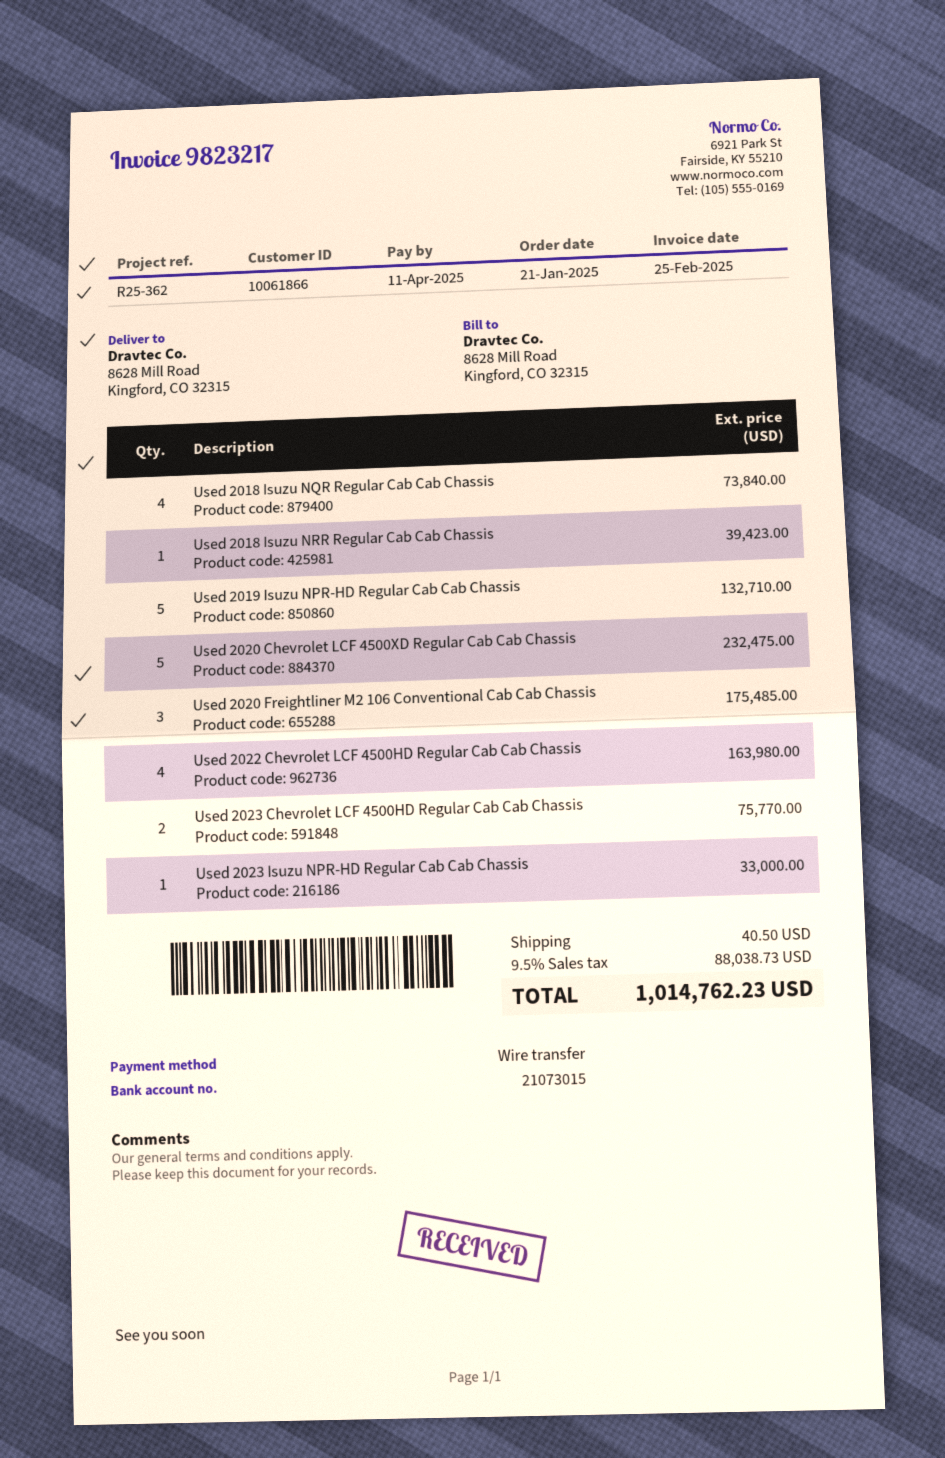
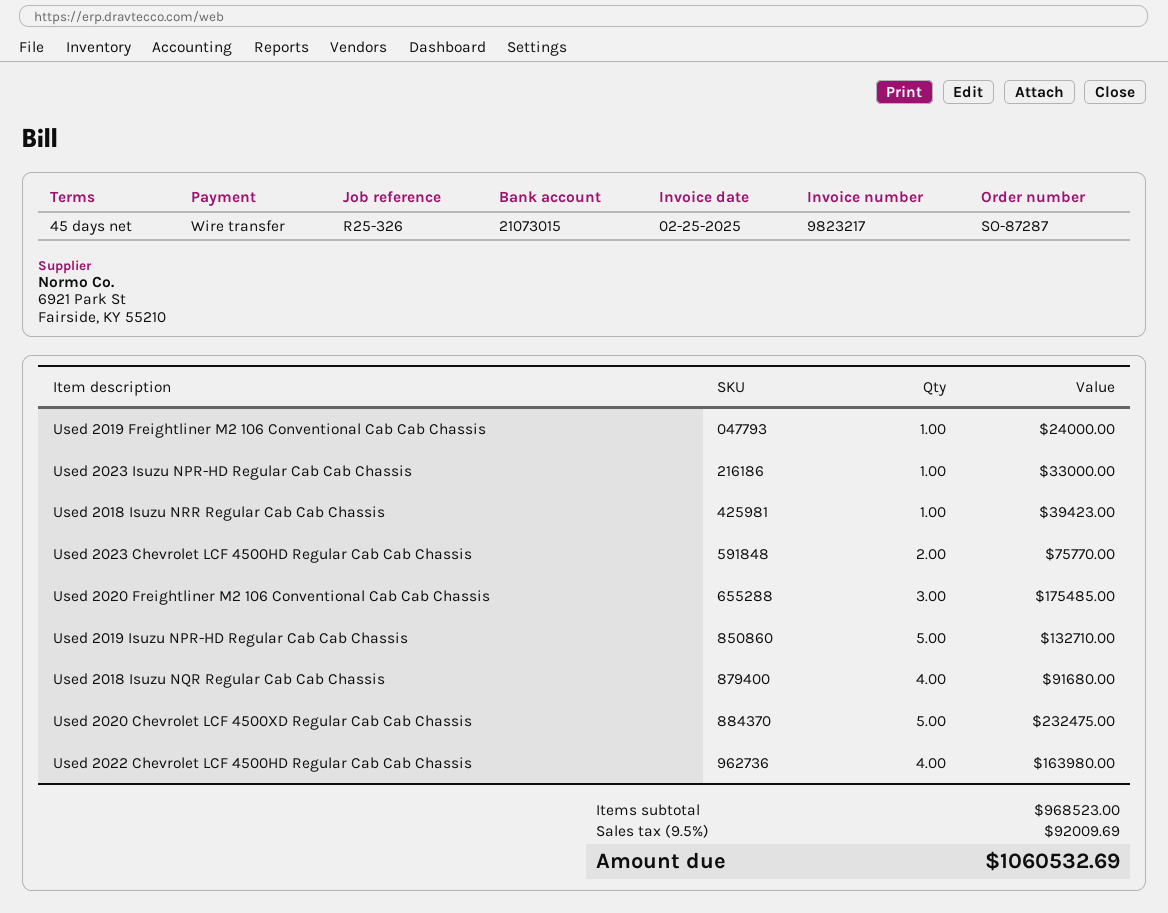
reference: R25-362 -> R25-326
Used 2018 Isuzu NQR Regular Cab Cab Chassis: 4 for 73840.00 -> 4 for 91680.00
Used 2019 Freightliner M2 106 Conventional Cab Cab Chassis: none -> 1 for 24000.00
shipping: 40.50 -> none
tax: 9.5% = 88038.73 -> 9.5% = 92009.69
total: 1014762.23 -> 1060532.69

